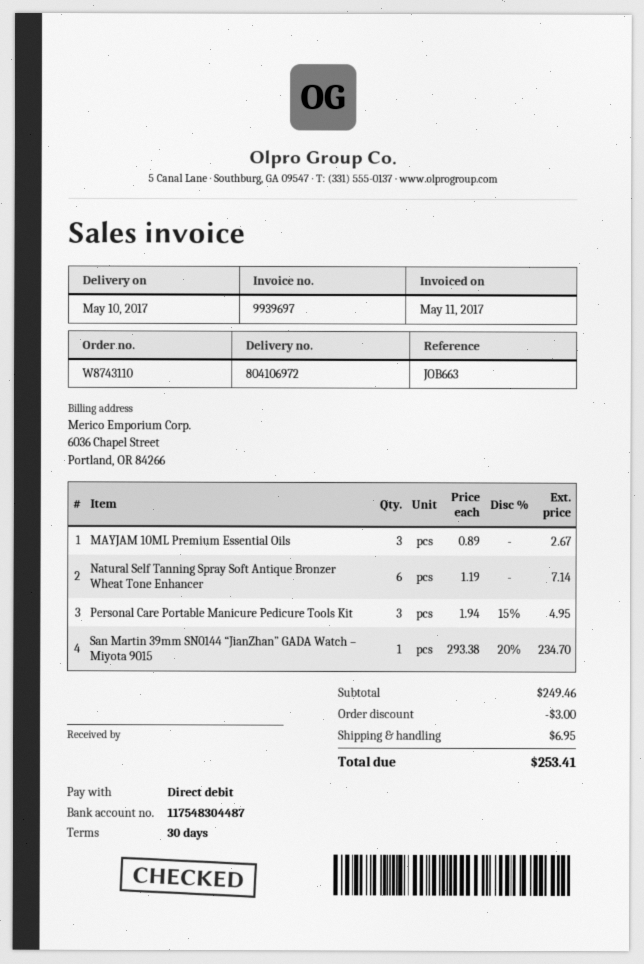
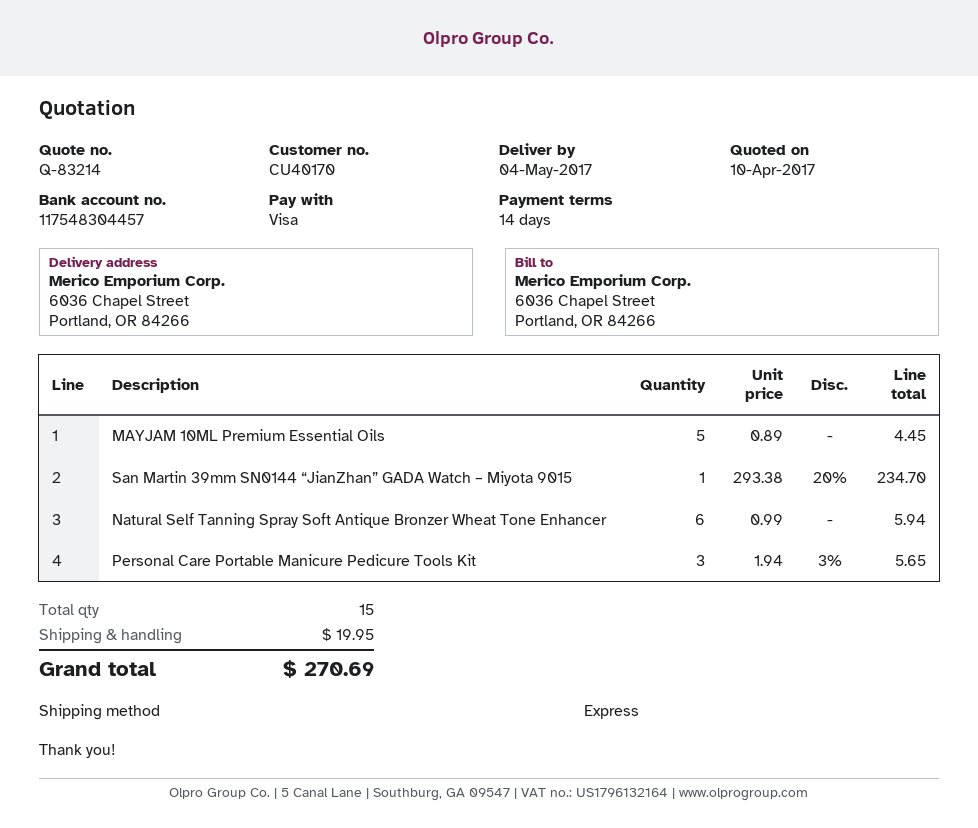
delivery date: 2017-05-10 -> 2017-05-04
payment terms: 30 days -> 14 days
payment method: direct debit -> Visa
bank account: 117548304487 -> 117548304457
MAYJAM 10ML Premium Essential Oils: 3 x 0.89 = 2.67 -> 5 x 0.89 = 4.45
Natural Self Tanning Spray Soft Antique Bronzer Wheat Tone Enhancer: 6 x 1.19 = 7.14 -> 6 x 0.99 = 5.94
Personal Care Portable Manicure Pedicure Tools Kit: 3 x 1.94 - 15% = 4.95 -> 3 x 1.94 - 3% = 5.65
discount: 3.00 -> none
shipping: 6.95 -> 19.95
total: 253.41 -> 270.69

